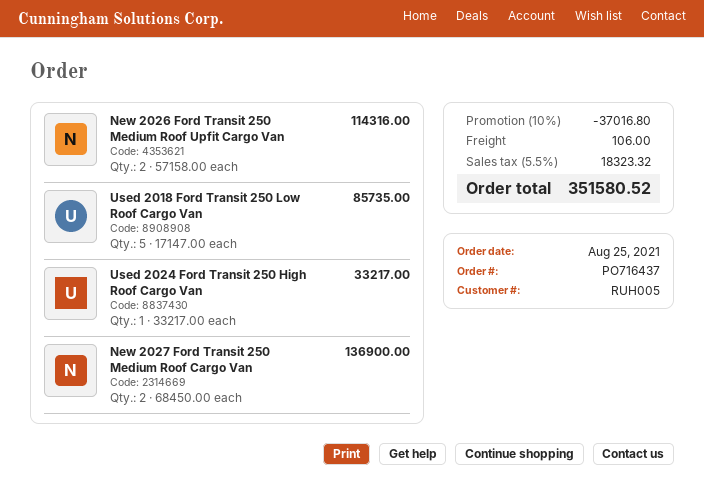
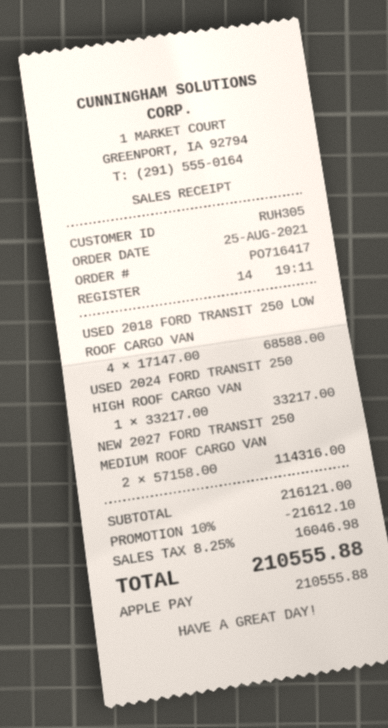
order number: PO716437 -> PO716417
customer number: RUH005 -> RUH305
New 2026 Ford Transit 250 Medium Roof Upfit Cargo Van: 2 x 57158.00 = 114316.00 -> none
Used 2018 Ford Transit 250 Low Roof Cargo Van: 5 x 17147.00 = 85735.00 -> 4 x 17147.00 = 68588.00
New 2027 Ford Transit 250 Medium Roof Cargo Van: 2 x 68450.00 = 136900.00 -> 2 x 57158.00 = 114316.00
discount: 10% = 37016.80 -> 10% = 21612.10
shipping: 106.00 -> none
tax: 5.5% = 18323.32 -> 8.25% = 16046.98
total: 351580.52 -> 210555.88

